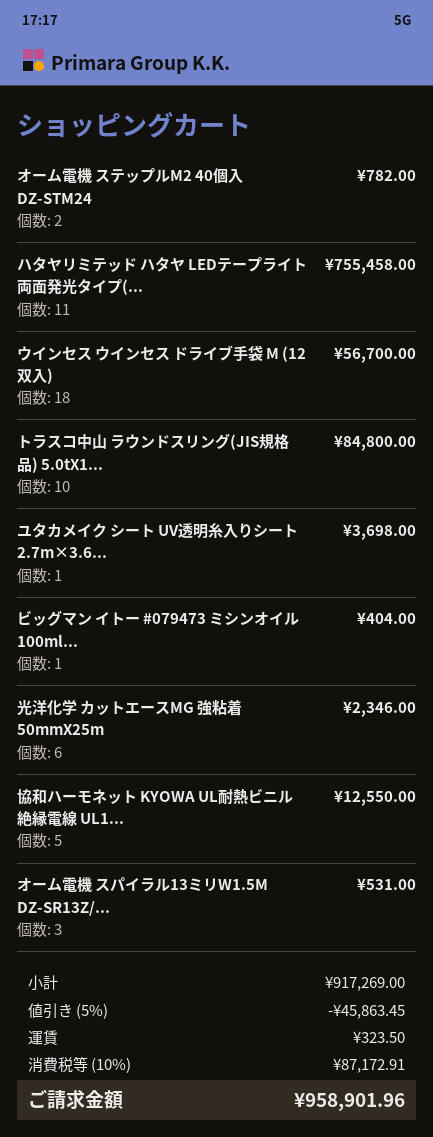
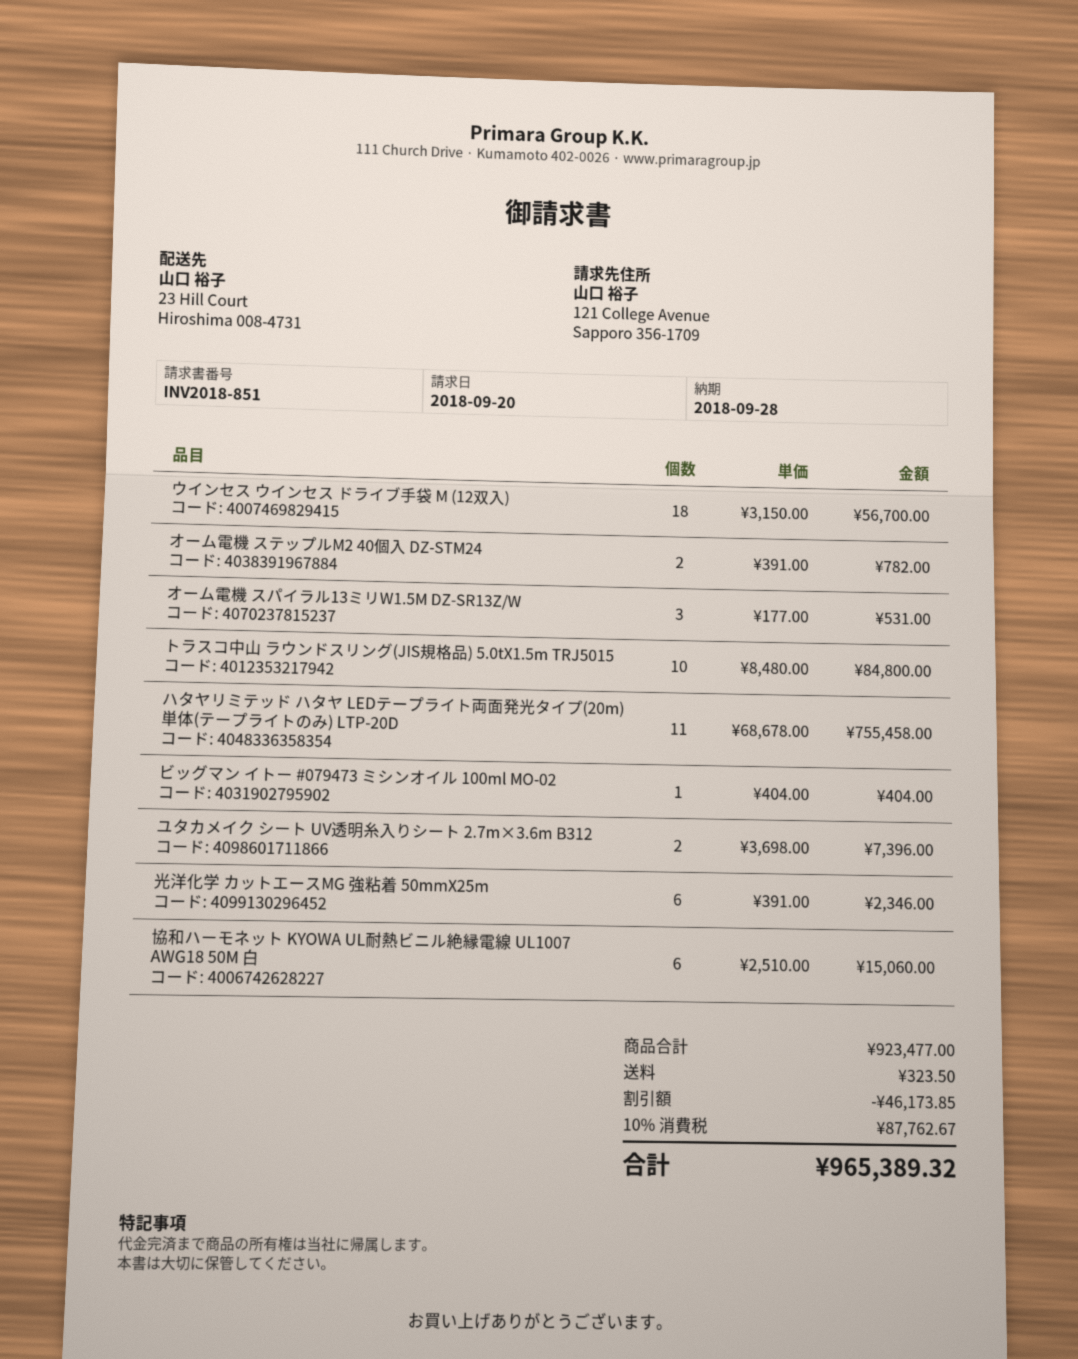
ユタカメイク シート UV透明糸入りシート 2.7m×3.6...: 1 for 3698.00 -> 2 for 7396.00
協和ハーモネット KYОWA UL耐熱ビニル絶縁電線 UL1...: 5 for 12550.00 -> 6 for 15060.00
subtotal: 917269.00 -> 923477.00
discount: 45863.45 -> 46173.85
tax: 10% = 87172.91 -> 10% = 87762.67
total: 958901.96 -> 965389.32

